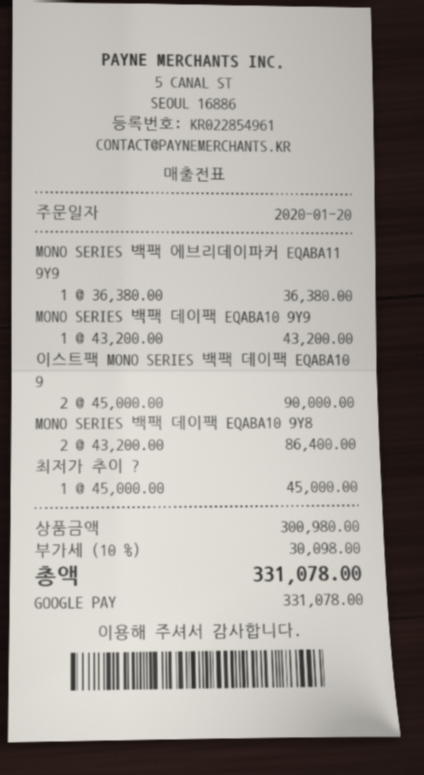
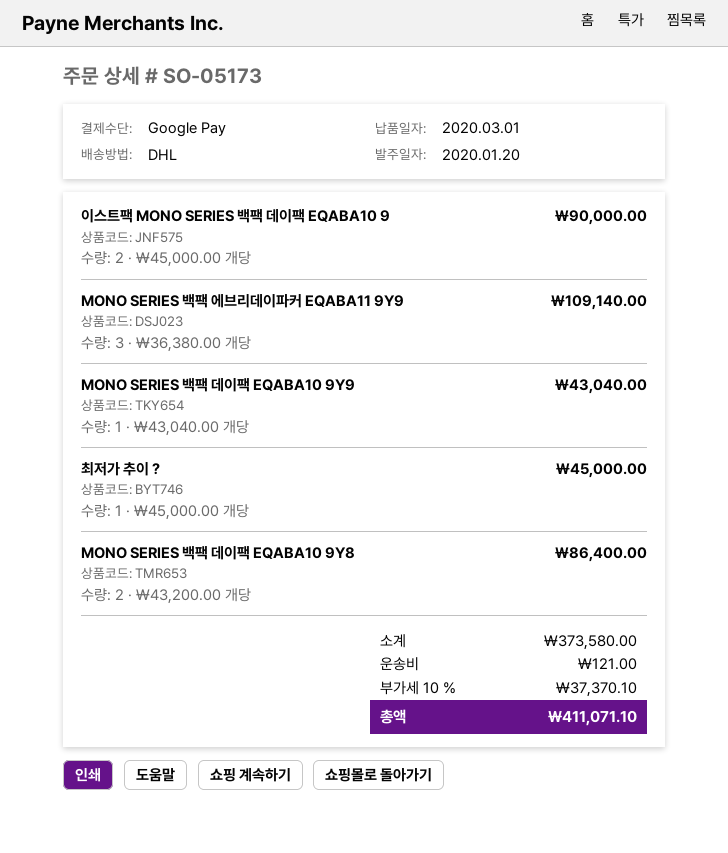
MONO SERIES 백팩 에브리데이파커 EQABA11 9Y9: 1 x 36380.00 = 36380.00 -> 3 x 36380.00 = 109140.00
MONO SERIES 백팩 데이팩 EQABA10 9Y9: 1 x 43200.00 = 43200.00 -> 1 x 43040.00 = 43040.00
subtotal: 300980.00 -> 373580.00
shipping: none -> 121.00
tax: 10% = 30098.00 -> 10% = 37370.10
total: 331078.00 -> 411071.10

